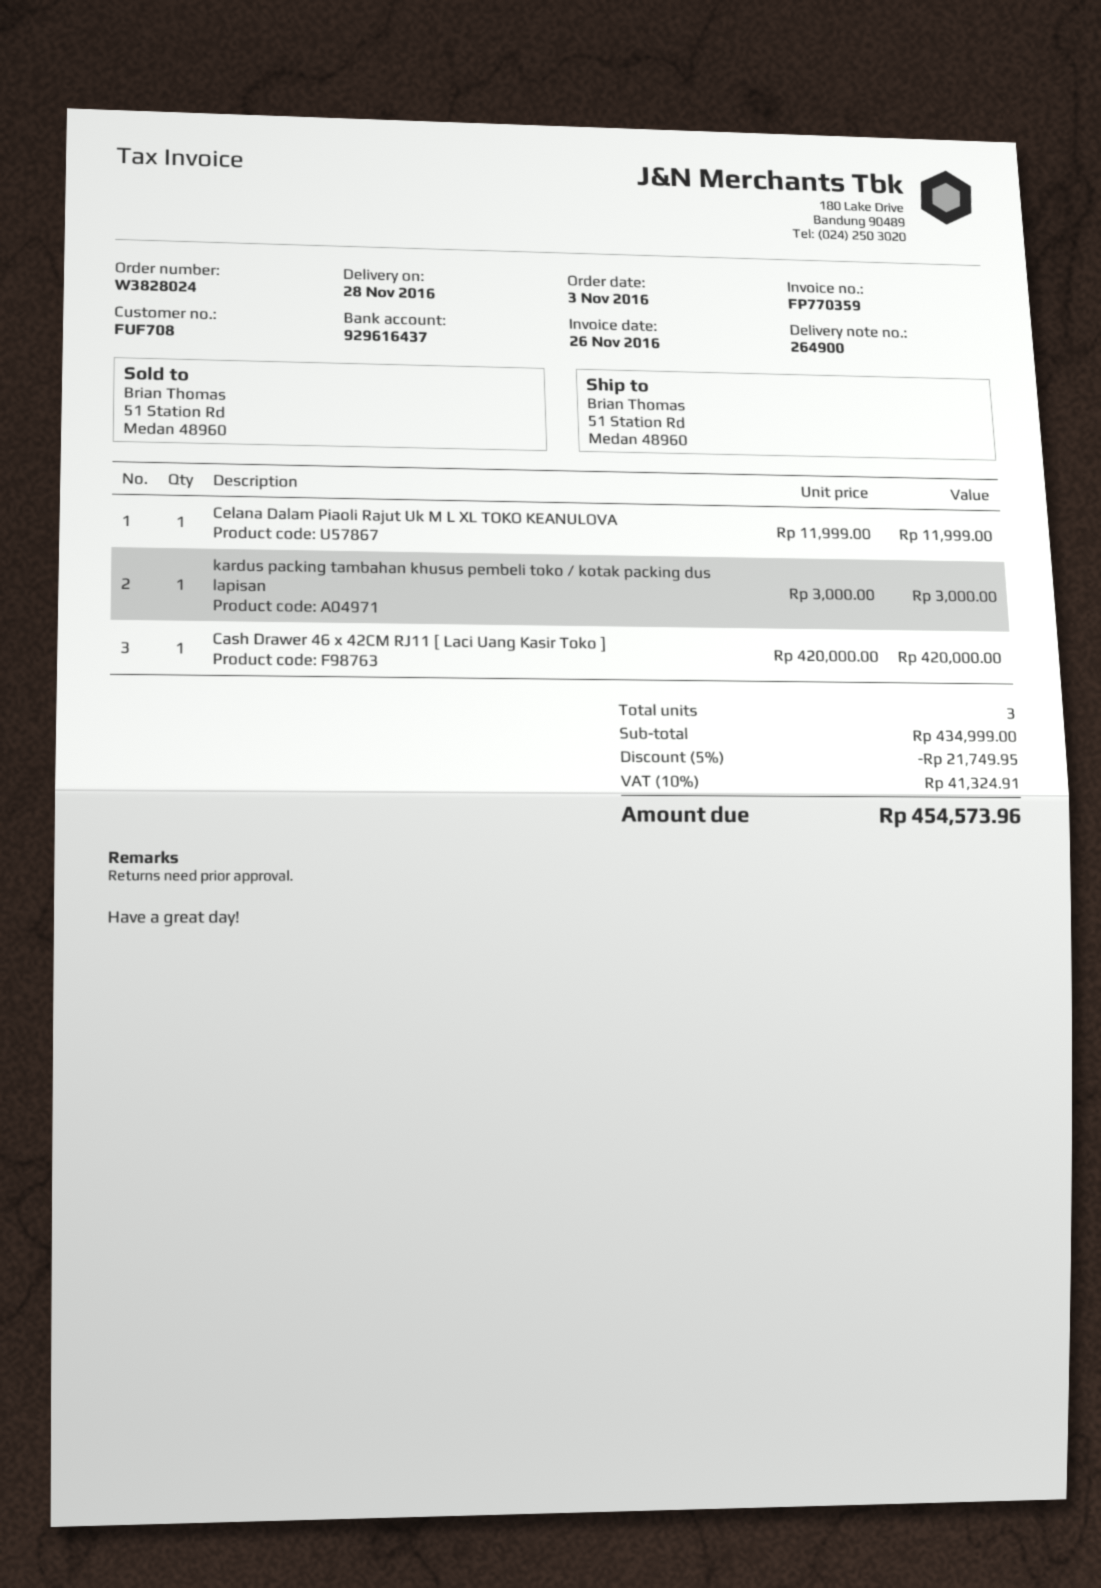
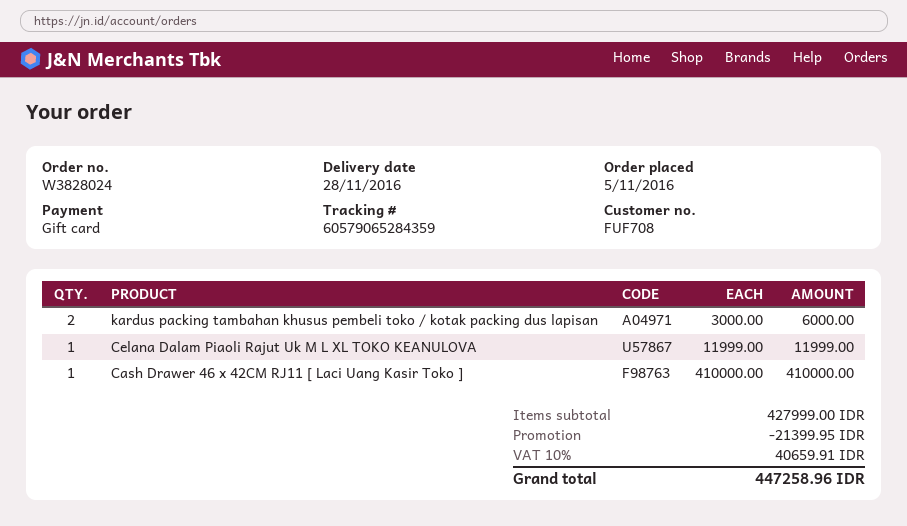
order date: 2016-11-03 -> 2016-11-05
kardus packing tambahan khusus pembeli toko / kotak packing dus lapisan: 1 x 3000.00 = 3000.00 -> 2 x 3000.00 = 6000.00
Cash Drawer 46 x 42CM RJ11 [ Laci Uang Kasir Toko ]: 1 x 420000.00 = 420000.00 -> 1 x 410000.00 = 410000.00
subtotal: 434999.00 -> 427999.00
discount: 21749.95 -> 21399.95
tax: 10% = 41324.91 -> 10% = 40659.91
total: 454573.96 -> 447258.96

